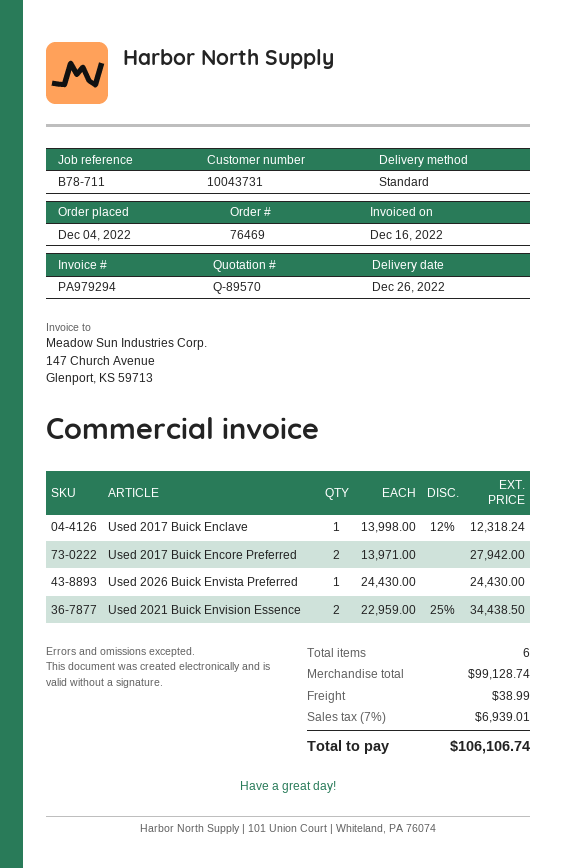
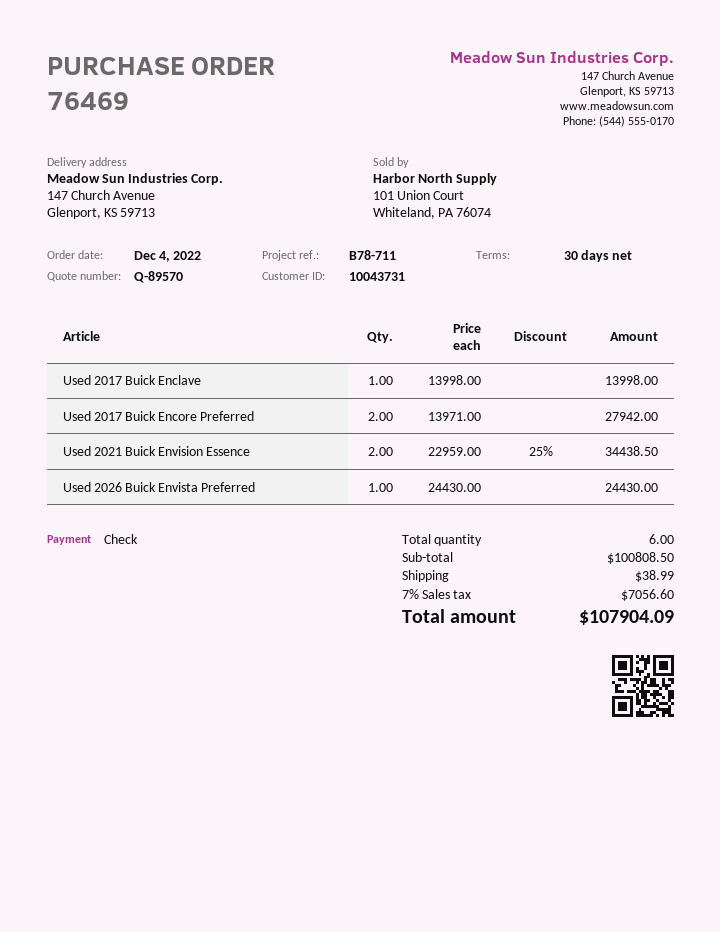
Used 2017 Buick Enclave: 1 x 13998.00 - 12% = 12318.24 -> 1 x 13998.00 = 13998.00
subtotal: 99128.74 -> 100808.50
tax: 7% = 6939.01 -> 7% = 7056.60
total: 106106.74 -> 107904.09

